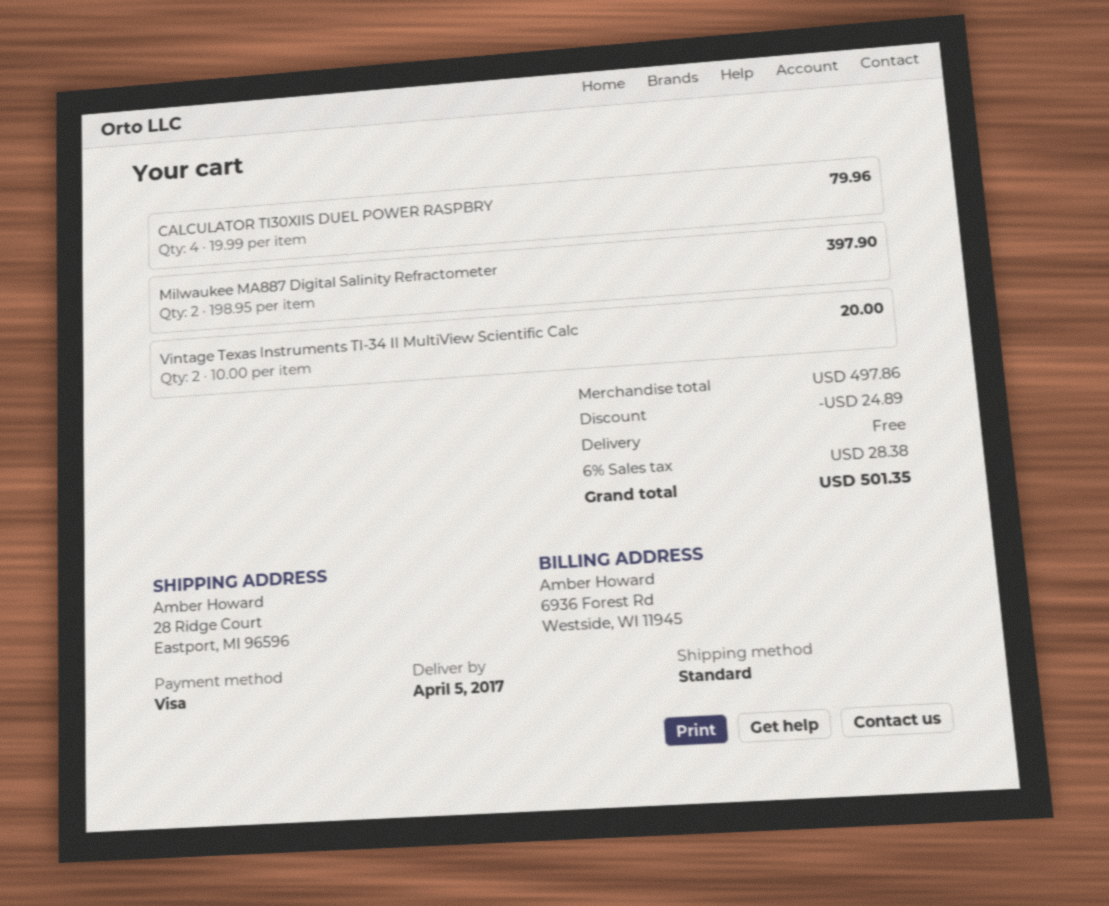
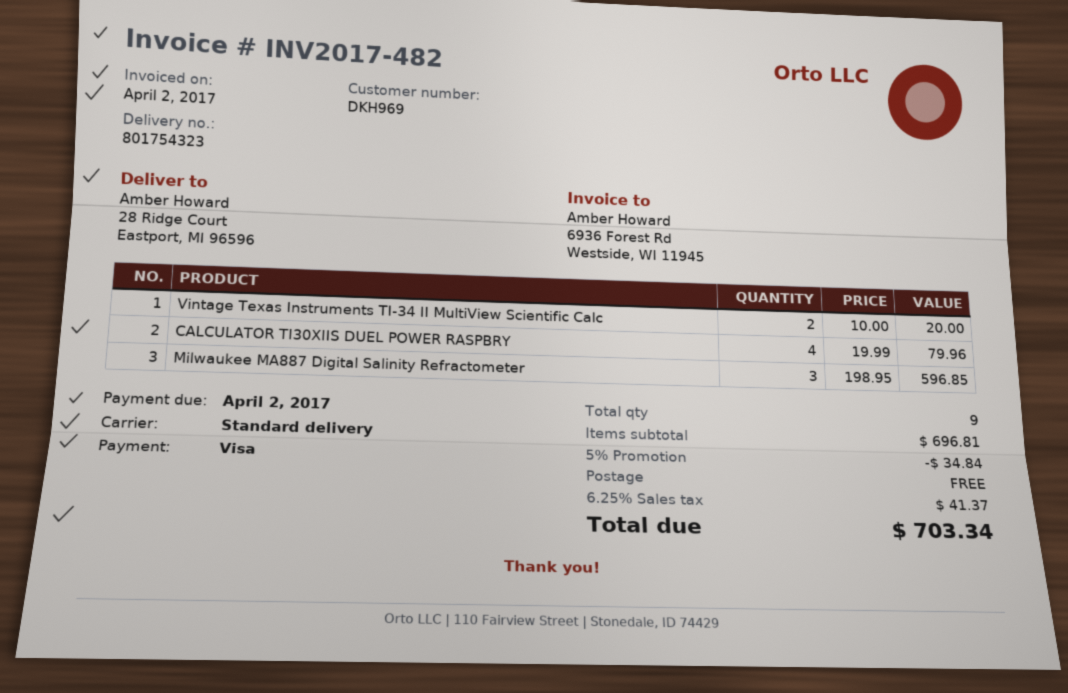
Milwaukee MA887 Digital Salinity Refractometer: 2 x 198.95 = 397.90 -> 3 x 198.95 = 596.85
subtotal: 497.86 -> 696.81
discount: 24.89 -> 34.84
tax: 6% = 28.38 -> 6.25% = 41.37
total: 501.35 -> 703.34

